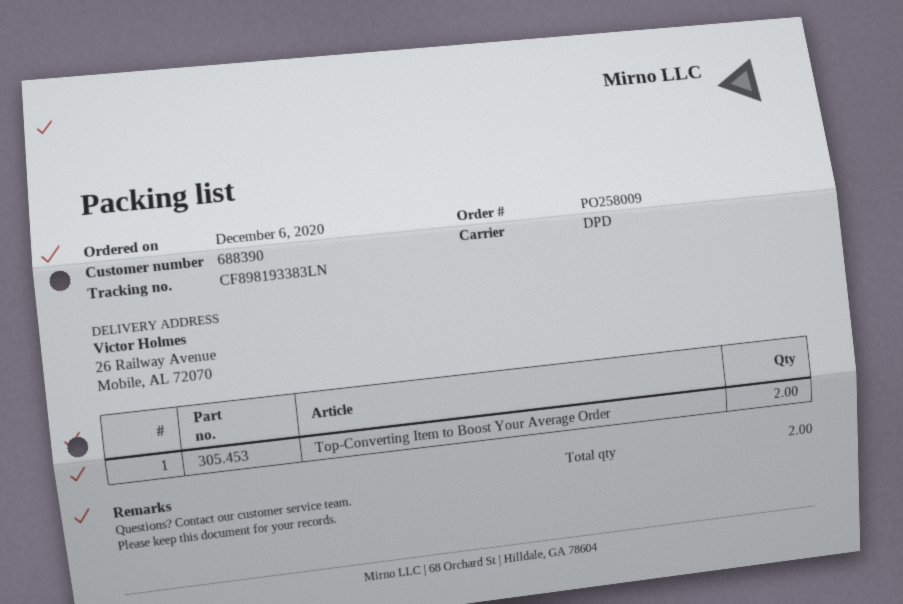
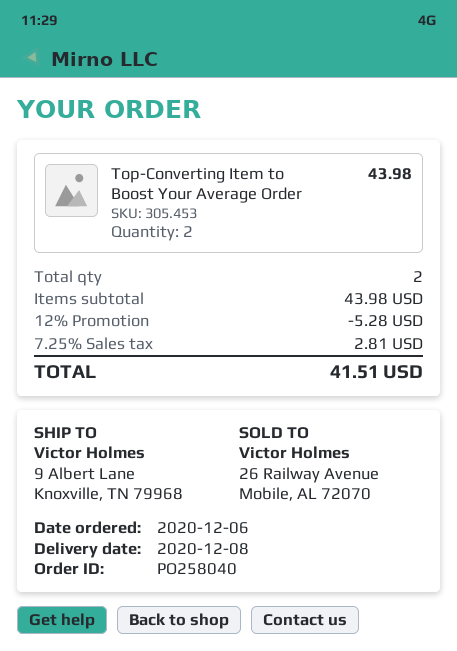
order number: PO258009 -> PO258040
ship to: 26 Railway Avenue, Mobile, AL 72070 -> 9 Albert Lane, Knoxville, TN 79968

